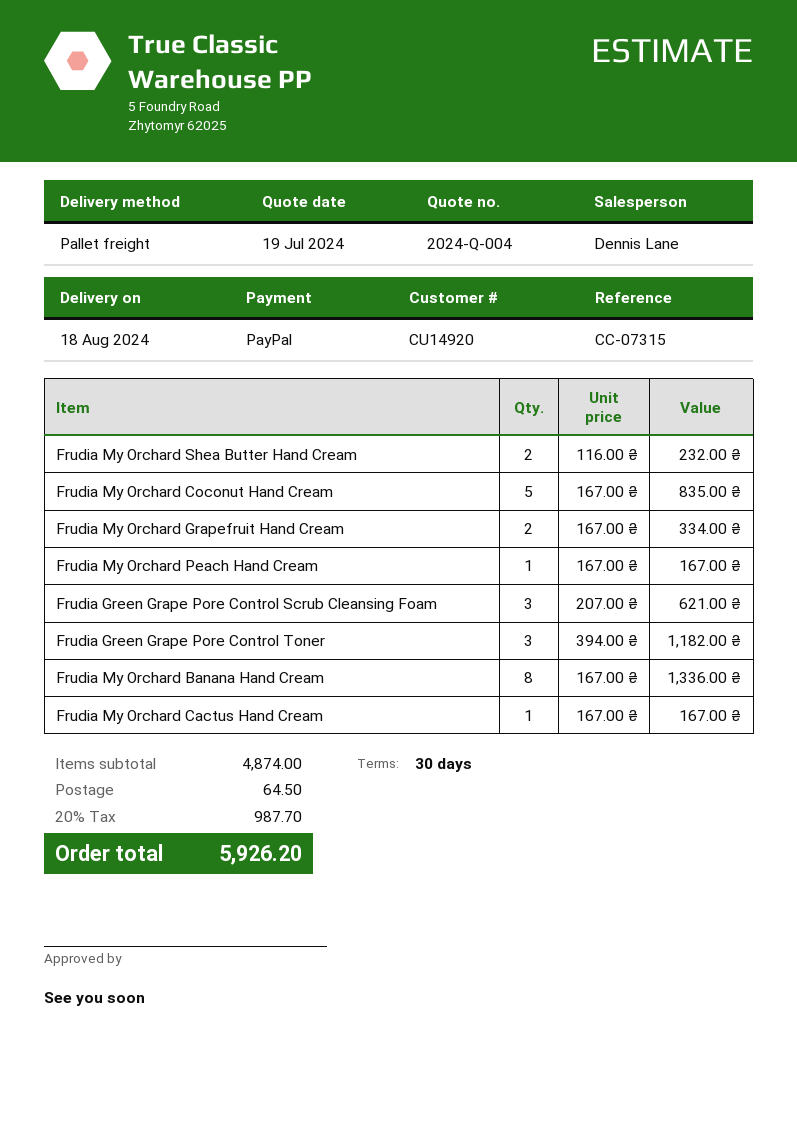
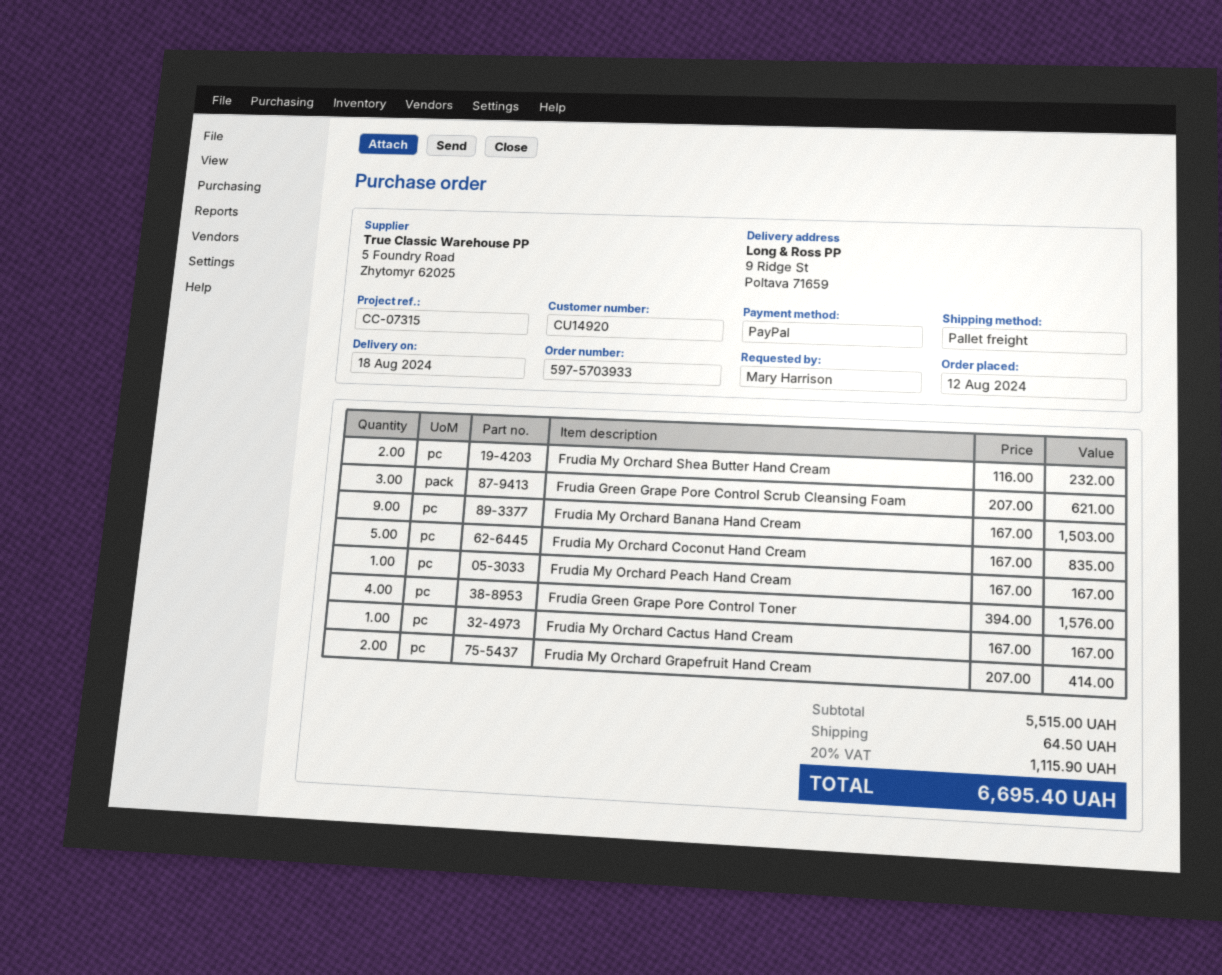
Frudia My Orchard Grapefruit Hand Cream: 2 x 167.00 = 334.00 -> 2 x 207.00 = 414.00
Frudia Green Grape Pore Control Toner: 3 x 394.00 = 1182.00 -> 4 x 394.00 = 1576.00
Frudia My Orchard Banana Hand Cream: 8 x 167.00 = 1336.00 -> 9 x 167.00 = 1503.00
subtotal: 4874.00 -> 5515.00
tax: 20% = 987.70 -> 20% = 1115.90
total: 5926.20 -> 6695.40

